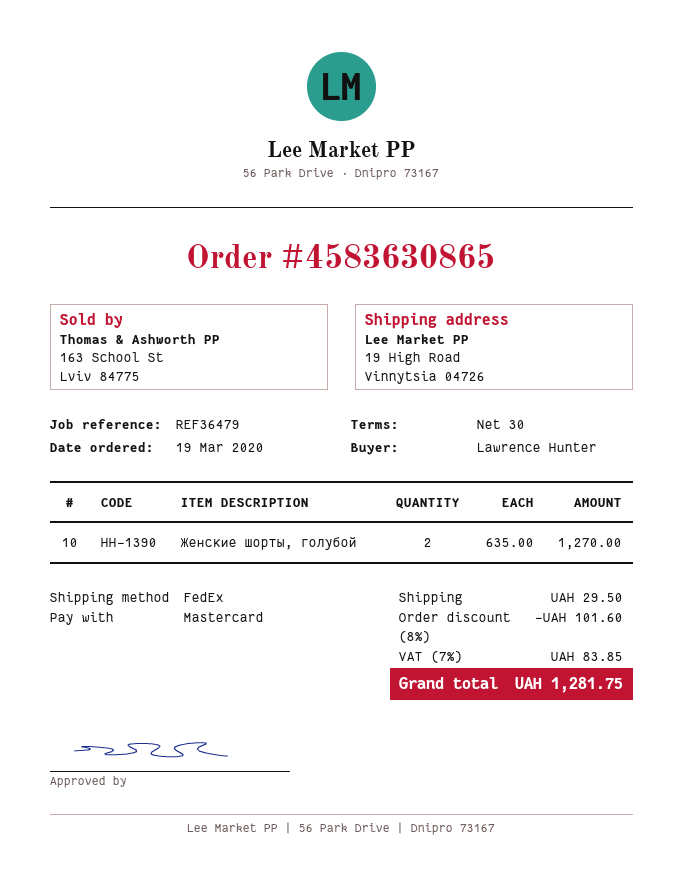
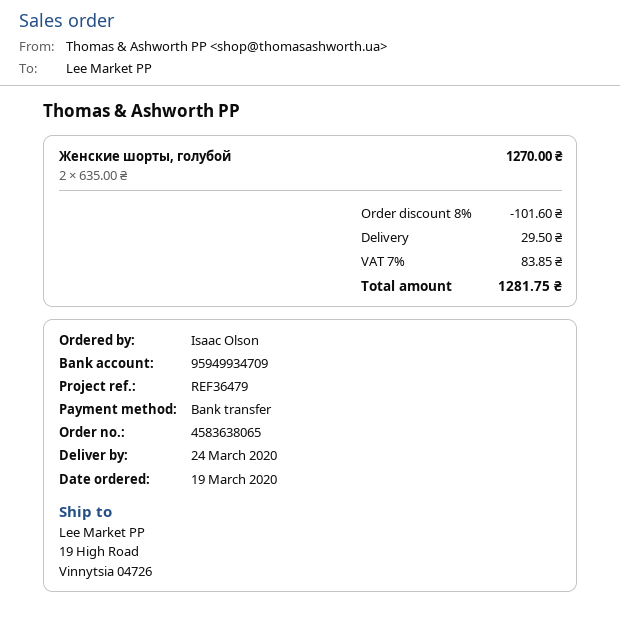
order number: 4583630865 -> 4583638065
ordered by: Lawrence Hunter -> Isaac Olson
payment method: Mastercard -> bank transfer

